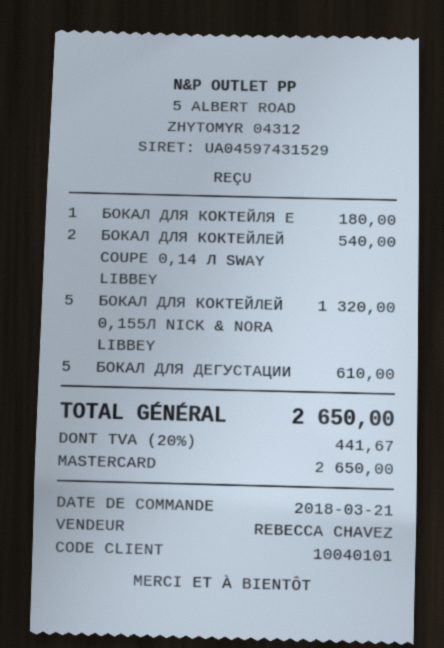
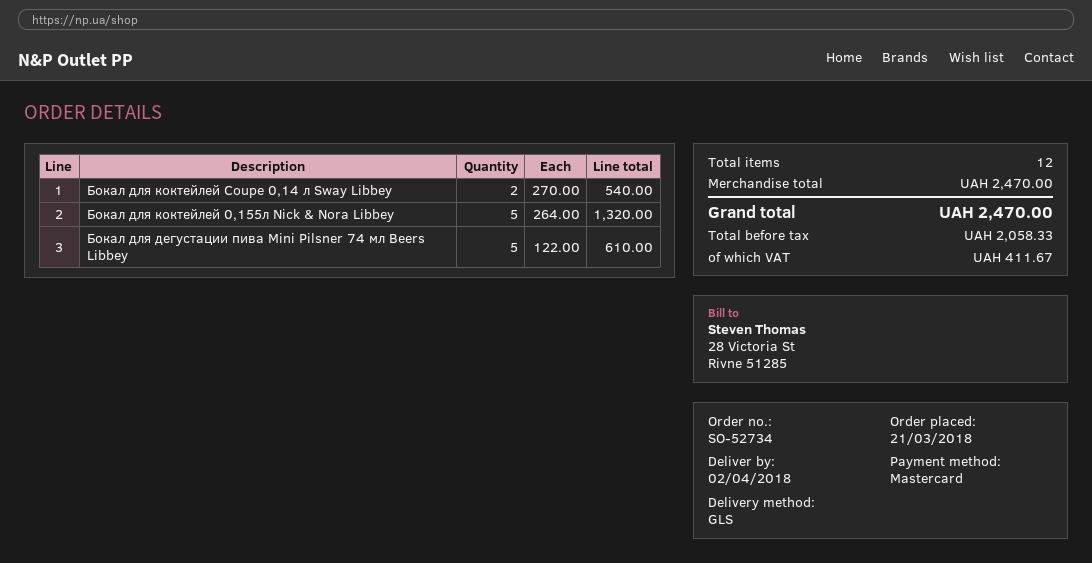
БОКАЛ ДЛЯ КОКТЕЙЛЯ E: 1 for 180.00 -> none
tax: 441.67 -> 411.67
total: 2650.00 -> 2470.00

